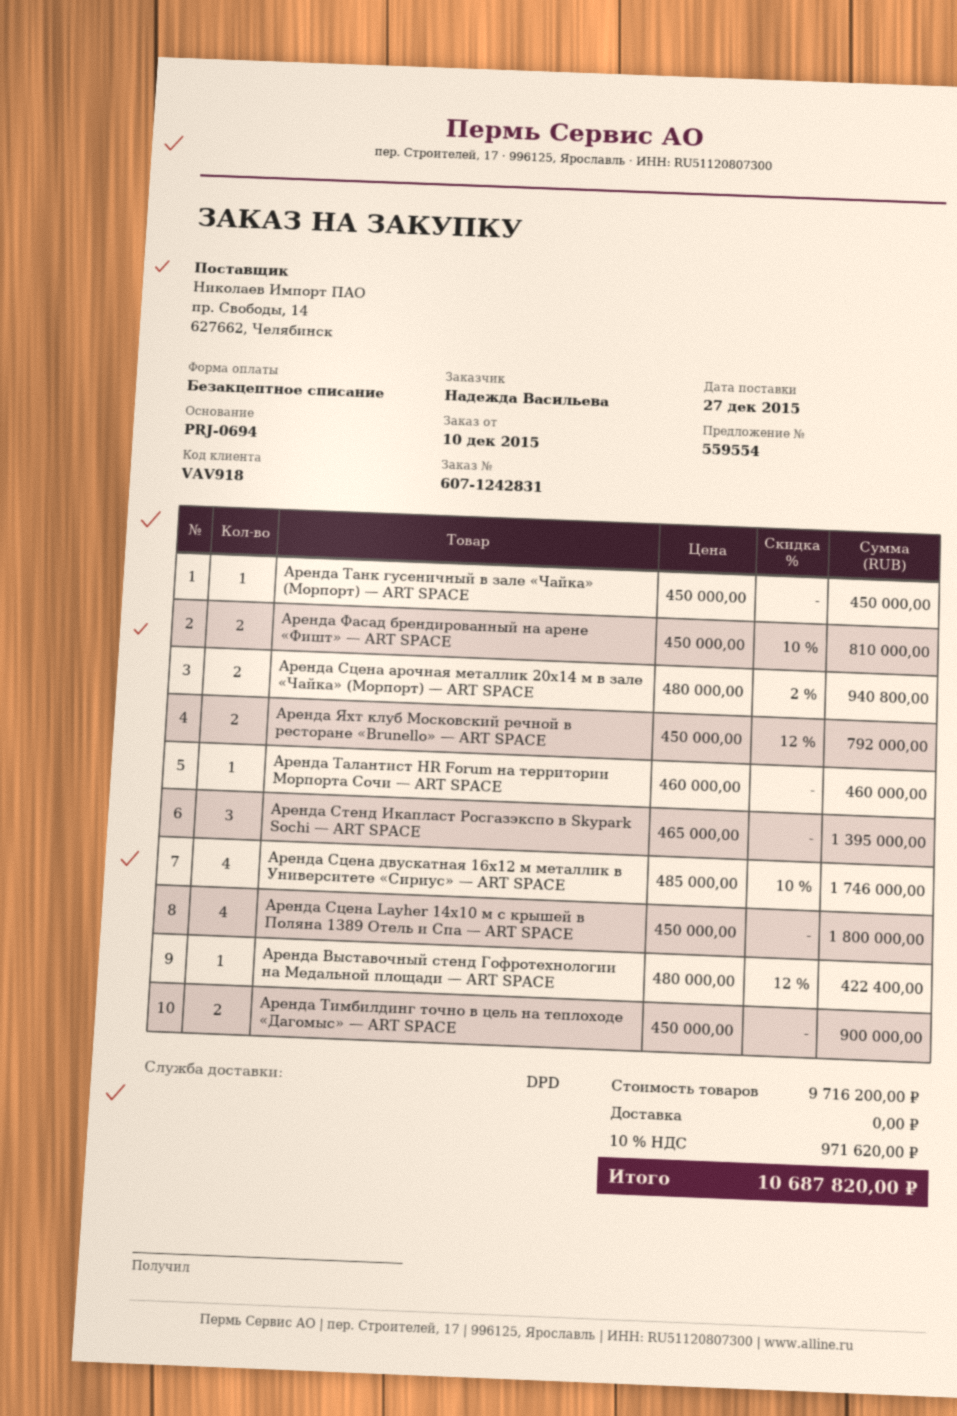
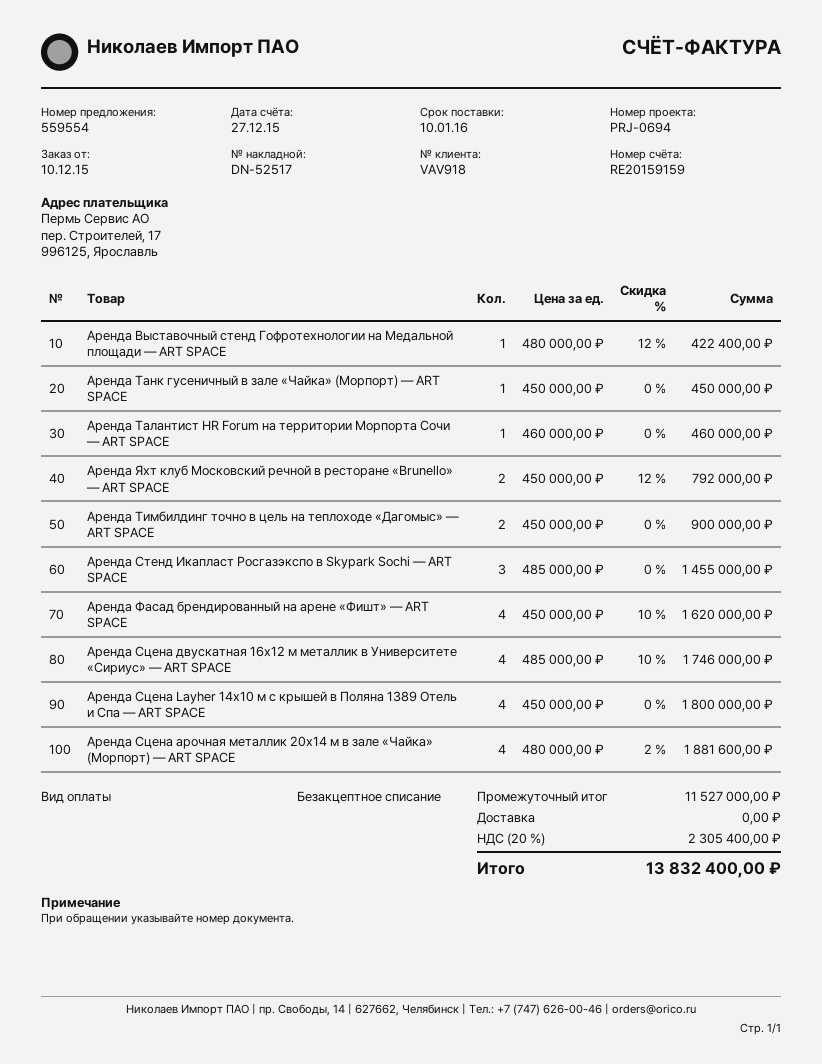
delivery date: 2015-12-27 -> 2016-01-10
Аренда Фасад брендированный на арене «Фишт» — ART SPACE: 2 x 450000.00 - 10% = 810000.00 -> 4 x 450000.00 - 10% = 1620000.00
Аренда Сцена арочная металлик 20х14 м в зале «Чайка» (Морпорт) — ART SPACE: 2 x 480000.00 - 2% = 940800.00 -> 4 x 480000.00 - 2% = 1881600.00
Аренда Стенд Икапласт Росгазэкспо в Skypark Sochi — ART SPACE: 3 x 465000.00 = 1395000.00 -> 3 x 485000.00 = 1455000.00
subtotal: 9716200.00 -> 11527000.00
tax: 10% = 971620.00 -> 20% = 2305400.00
total: 10687820.00 -> 13832400.00

